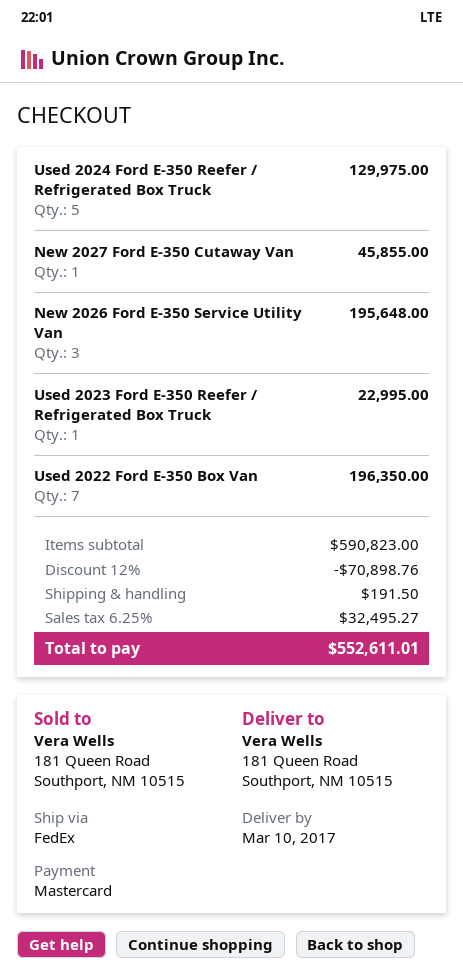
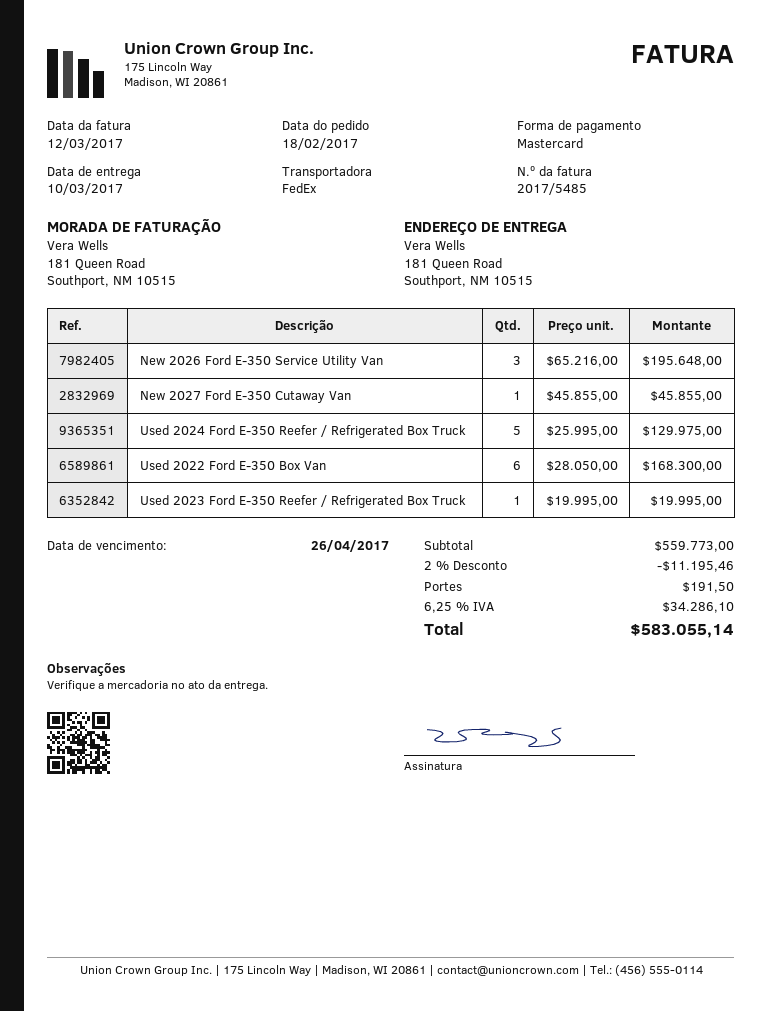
Used 2023 Ford E-350 Reefer / Refrigerated Box Truck: 1 for 22995.00 -> 1 for 19995.00
Used 2022 Ford E-350 Box Van: 7 for 196350.00 -> 6 for 168300.00
subtotal: 590823.00 -> 559773.00
discount: 12% = 70898.76 -> 2% = 11195.46
tax: 6.25% = 32495.27 -> 6.25% = 34286.10
total: 552611.01 -> 583055.14

